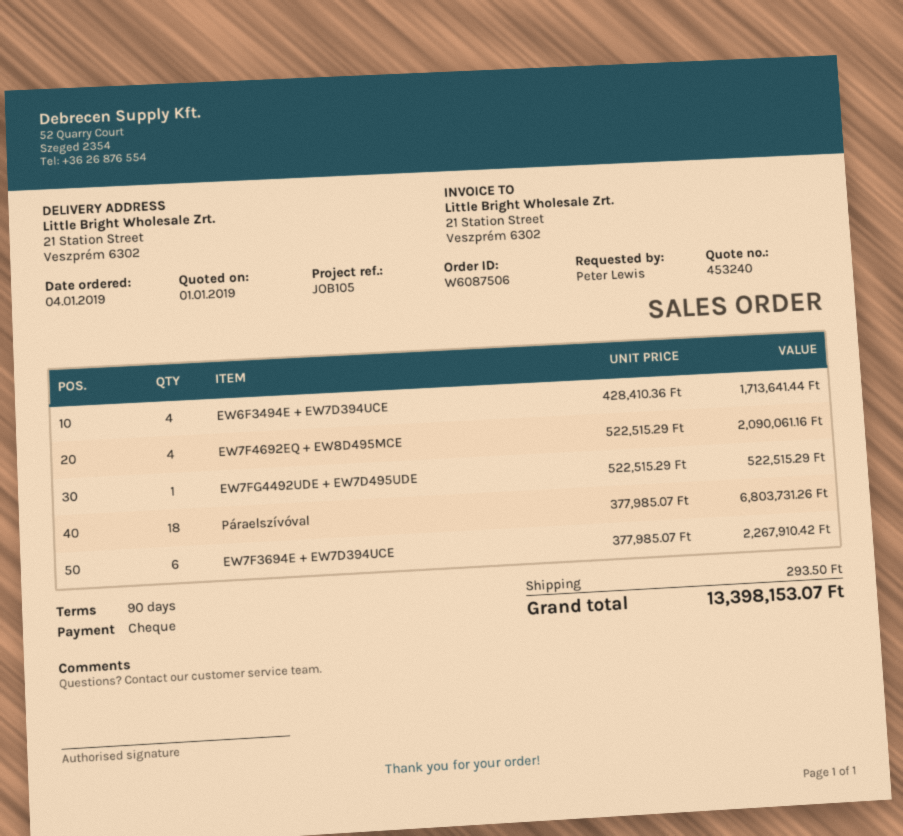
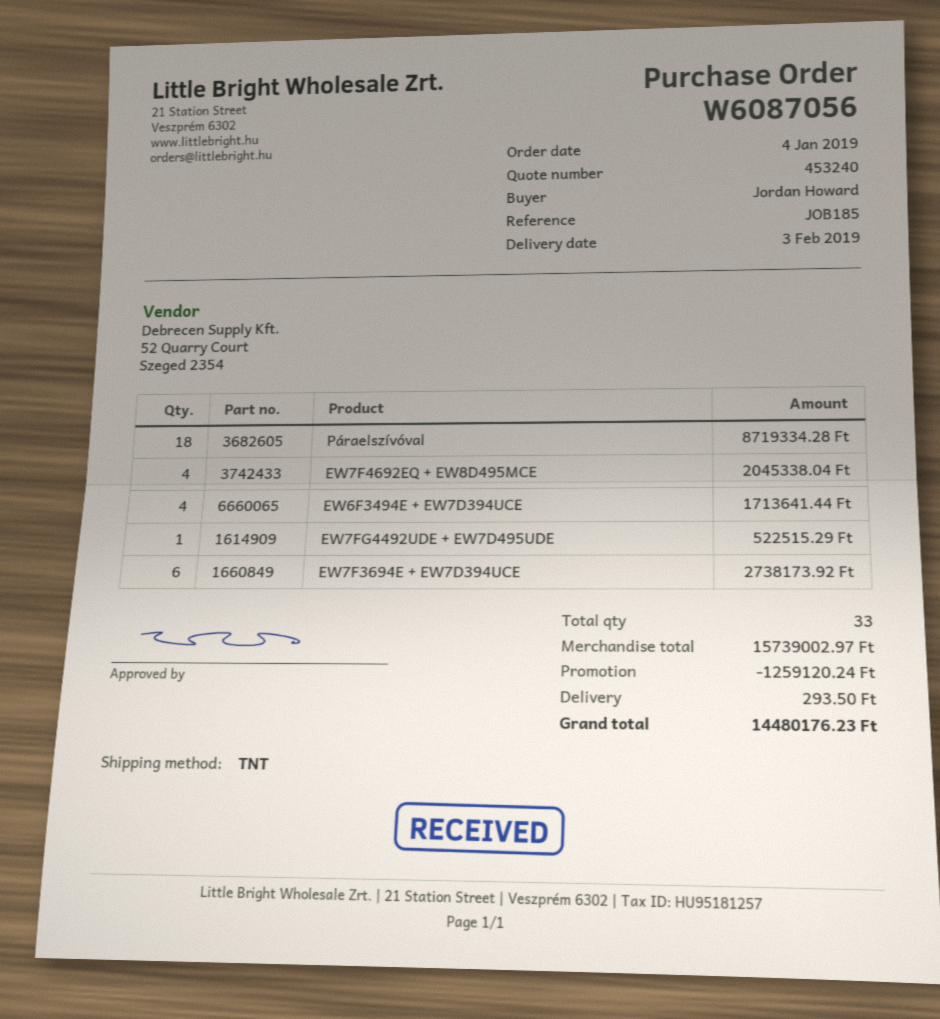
order number: W6087506 -> W6087056
reference: JOB105 -> JOB185
ordered by: Peter Lewis -> Jordan Howard
EW7F4692EQ + EW8D495MCE: 4 for 2090061.16 -> 4 for 2045338.04
Páraelszívóval: 18 for 6803731.26 -> 18 for 8719334.28
EW7F3694E + EW7D394UCE: 6 for 2267910.42 -> 6 for 2738173.92
discount: none -> 1259120.24
total: 13398153.07 -> 14480176.23

